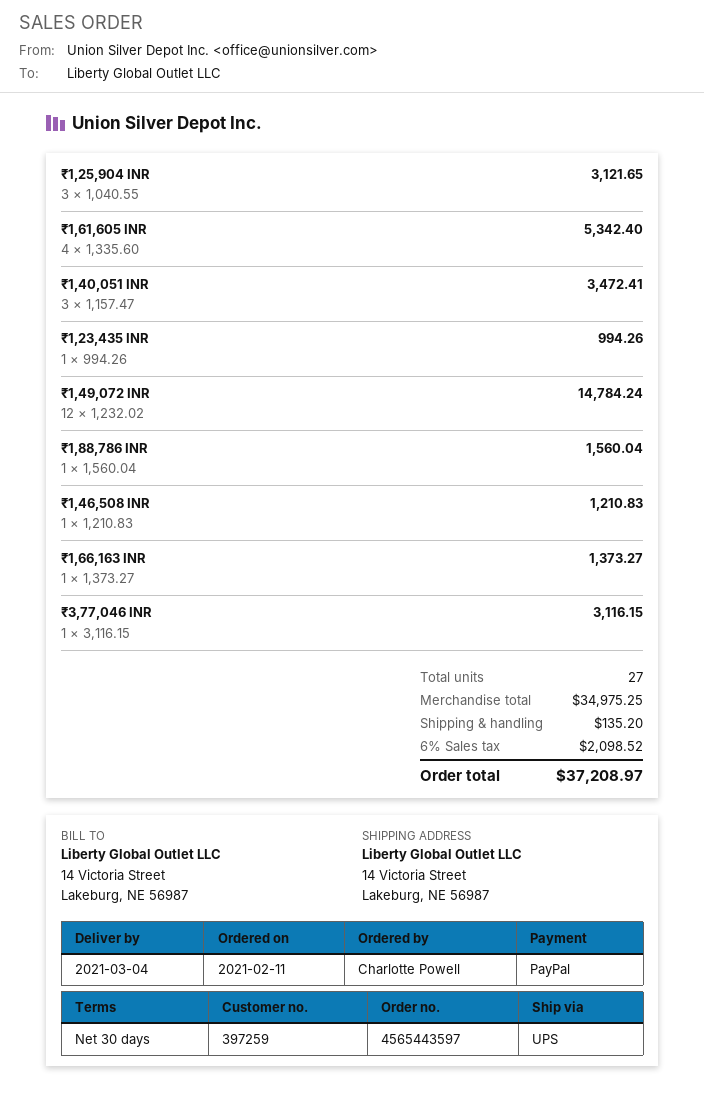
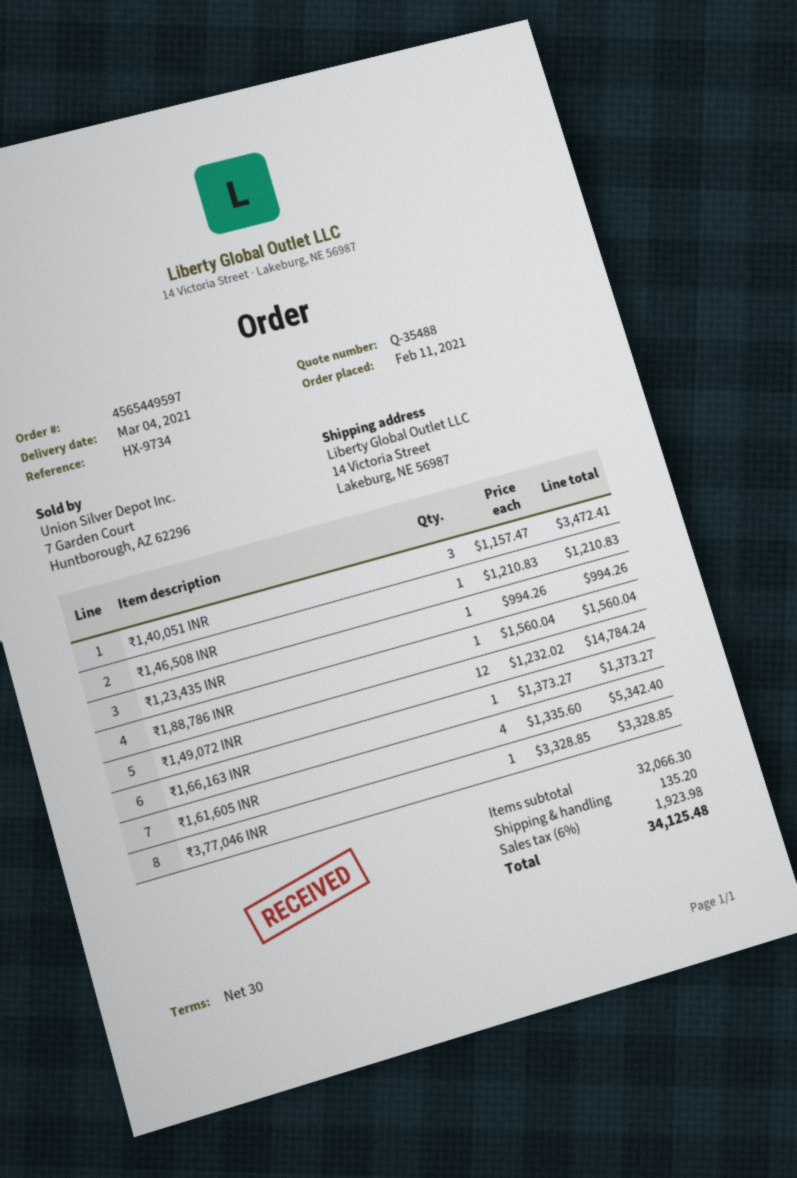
order number: 4565443597 -> 4565449597
₹1,25,904 INR: 3 x 1040.55 = 3121.65 -> none
₹3,77,046 INR: 1 x 3116.15 = 3116.15 -> 1 x 3328.85 = 3328.85
subtotal: 34975.25 -> 32066.30
tax: 6% = 2098.52 -> 6% = 1923.98
total: 37208.97 -> 34125.48

